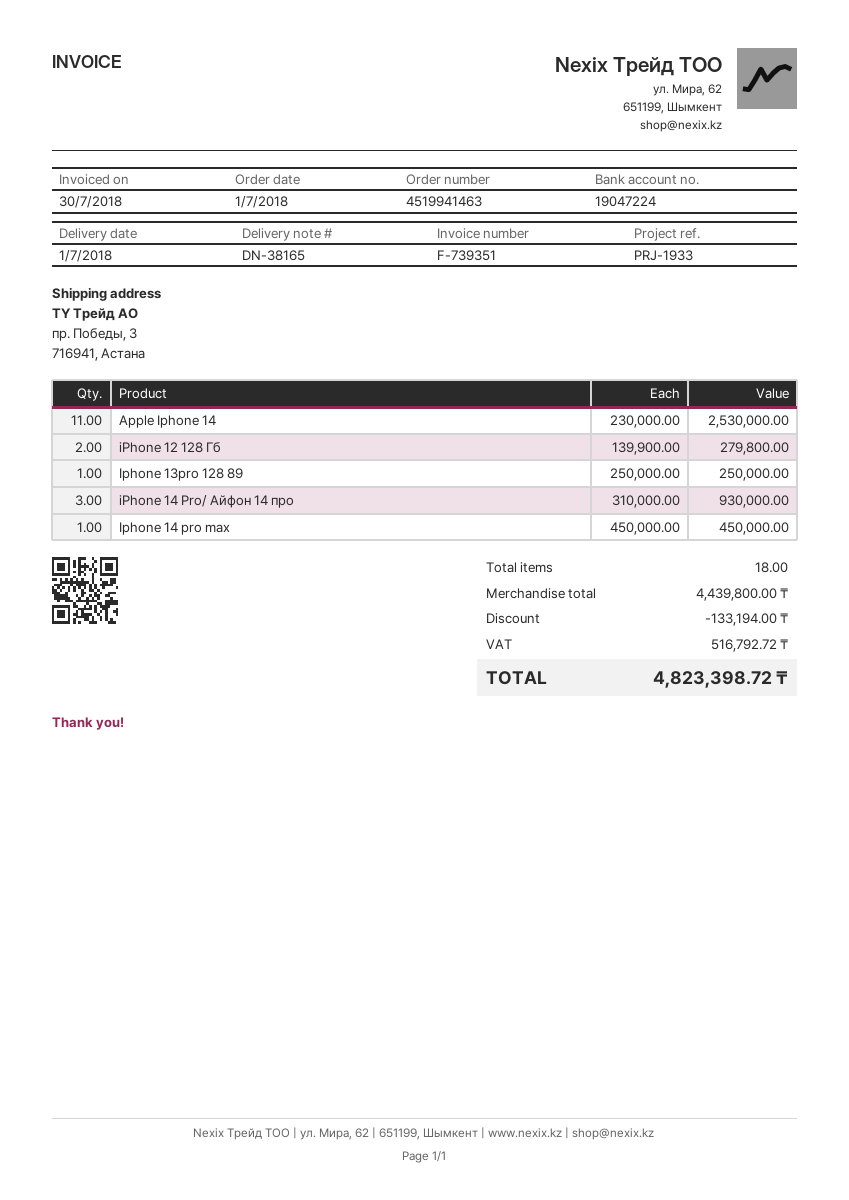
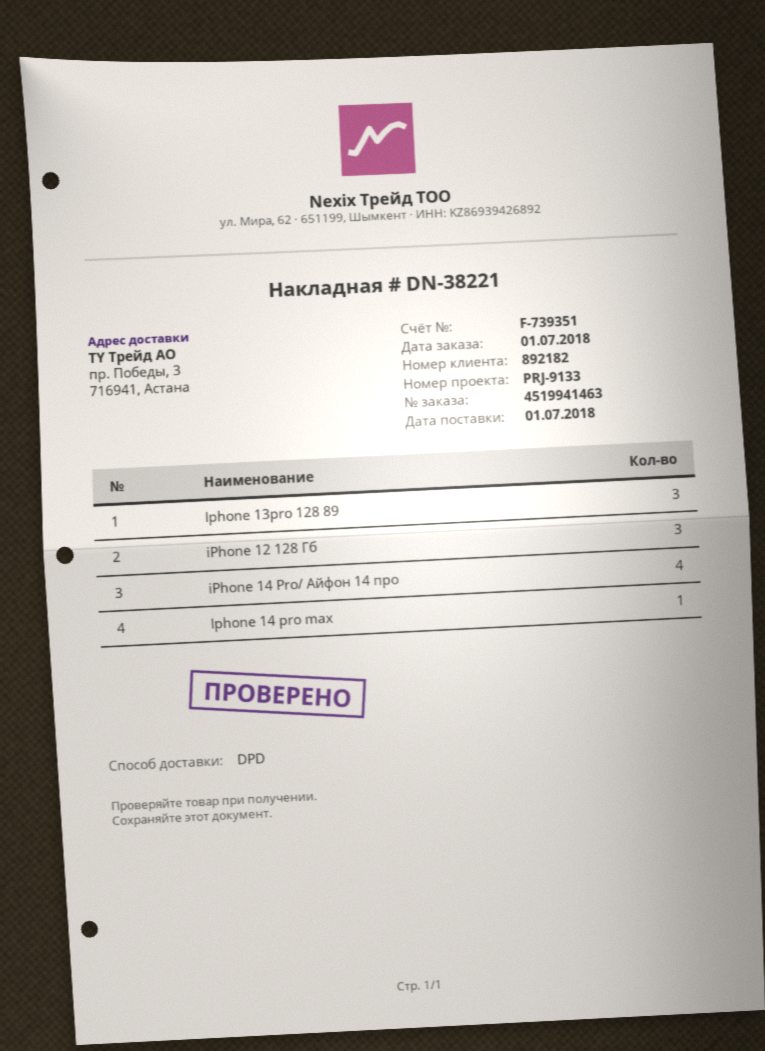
delivery note number: DN-38165 -> DN-38221
reference: PRJ-1933 -> PRJ-9133
Apple Iphone 14: 11 -> none
iPhone 12 128 Гб: 2 -> 3
Iphone 13pro 128 89: 1 -> 3
iPhone 14 Pro/ Айфон 14 про: 3 -> 4

